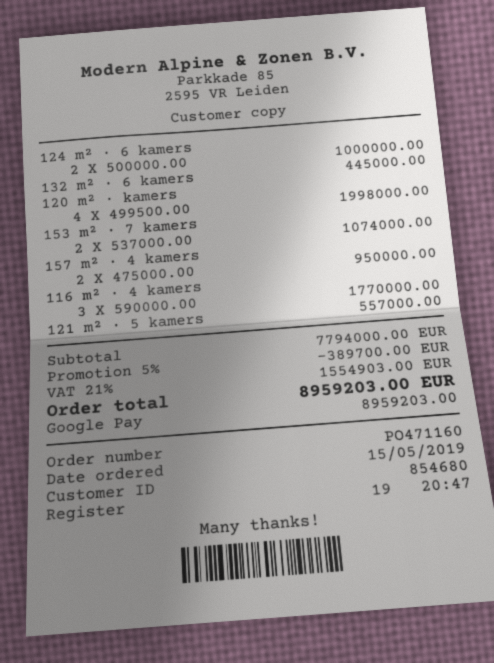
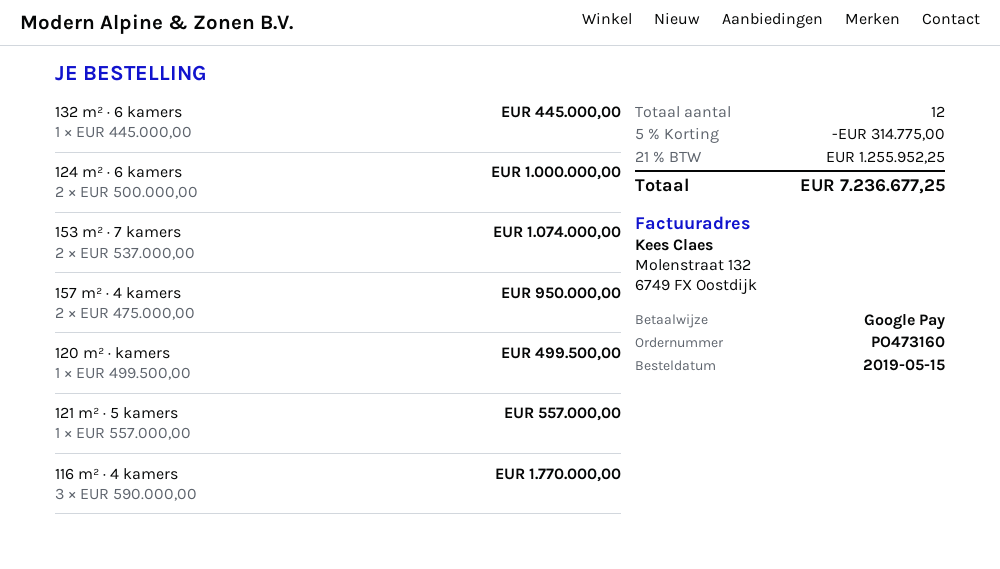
order number: PO471160 -> PO473160
120 m² · kamers: 4 x 499500.00 = 1998000.00 -> 1 x 499500.00 = 499500.00
discount: 5% = 389700.00 -> 5% = 314775.00
tax: 21% = 1554903.00 -> 21% = 1255952.25
total: 8959203.00 -> 7236677.25

